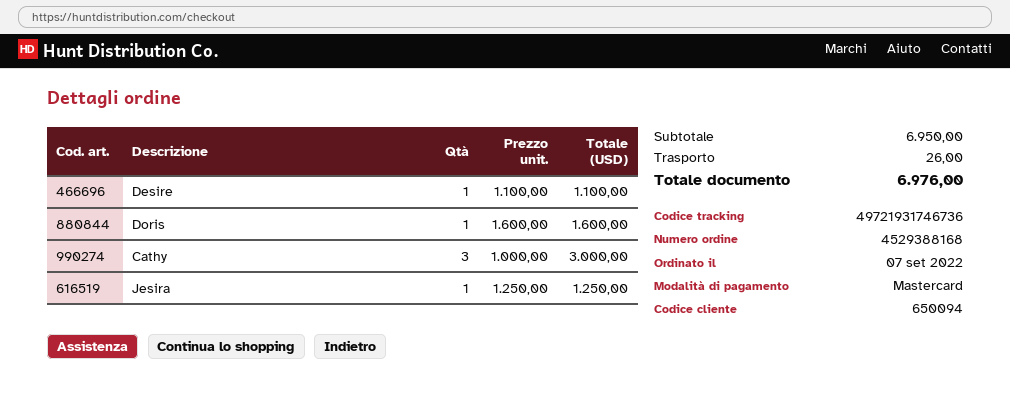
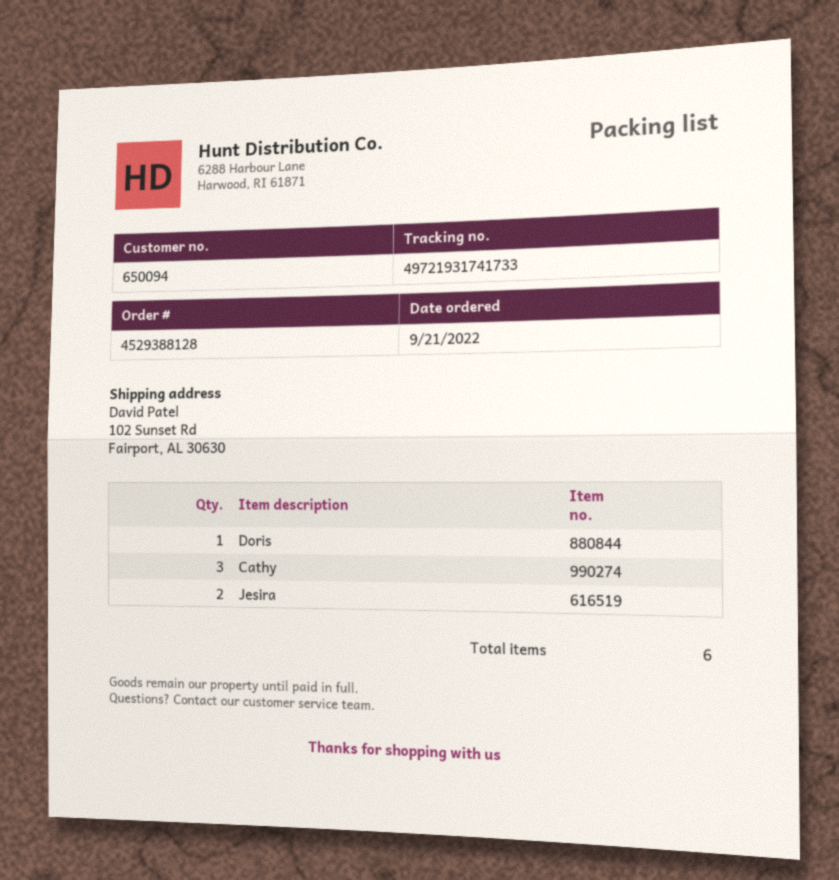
order number: 4529388168 -> 4529388128
order date: 2022-09-07 -> 2022-09-21
tracking number: 49721931746736 -> 49721931741733
Desire: 1 -> none
Jesira: 1 -> 2

